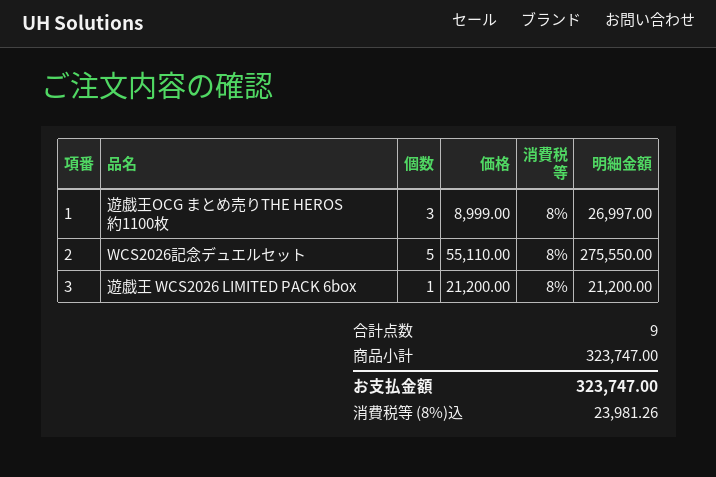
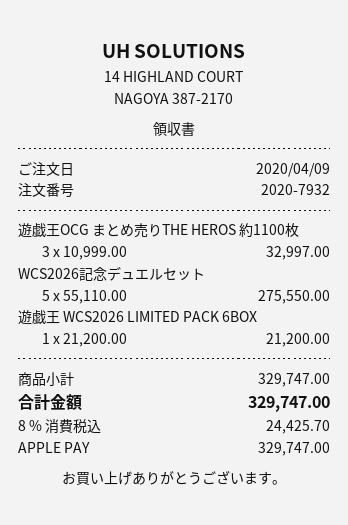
遊戯王OCG まとめ売りTHE HEROS 約1100枚: 3 x 8999.00 = 26997.00 -> 3 x 10999.00 = 32997.00
subtotal: 323747.00 -> 329747.00
tax: 8% = 23981.26 -> 8% = 24425.70
total: 323747.00 -> 329747.00

